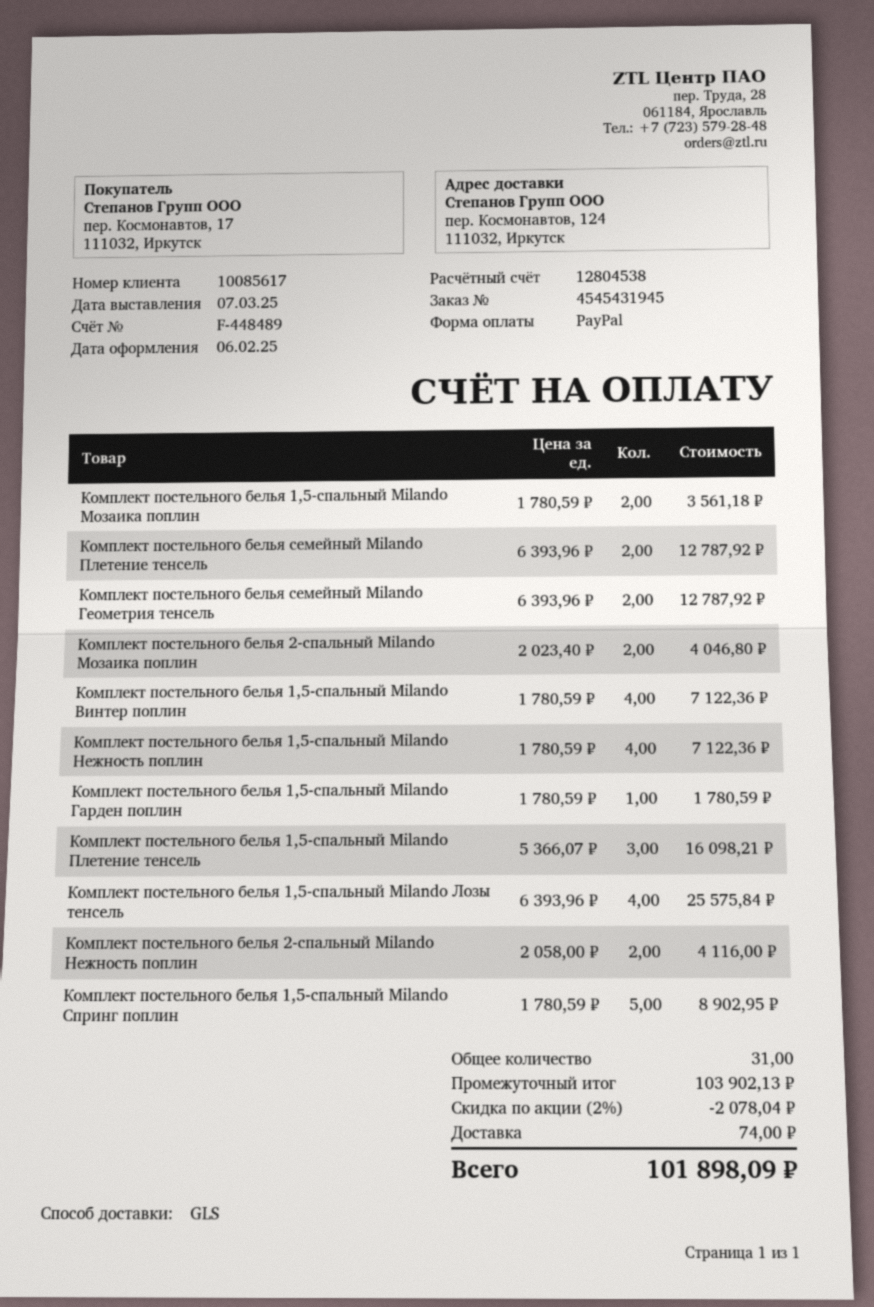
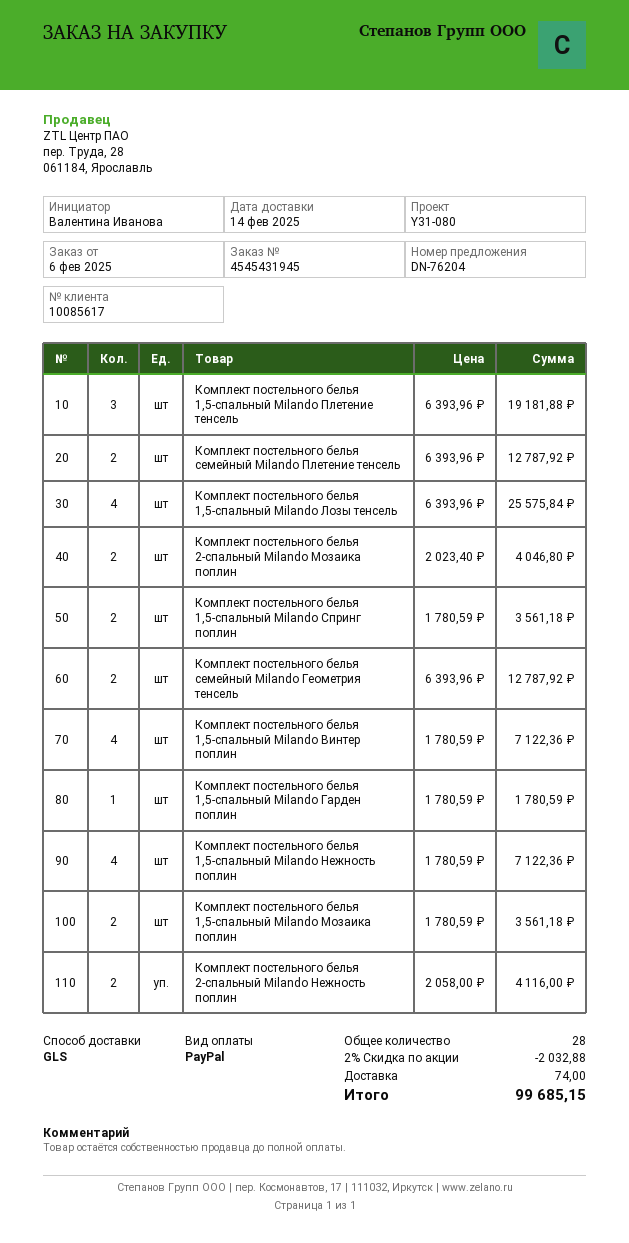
Комплект постельного белья 1,5-спальный Milando Плетение тенсель: 3 x 5366.07 = 16098.21 -> 3 x 6393.96 = 19181.88
Комплект постельного белья 1,5-спальный Milando Спринг поплин: 5 x 1780.59 = 8902.95 -> 2 x 1780.59 = 3561.18
total quantity: 31 -> 28
discount: 2% = 2078.04 -> 2% = 2032.88
total: 101898.09 -> 99685.15

